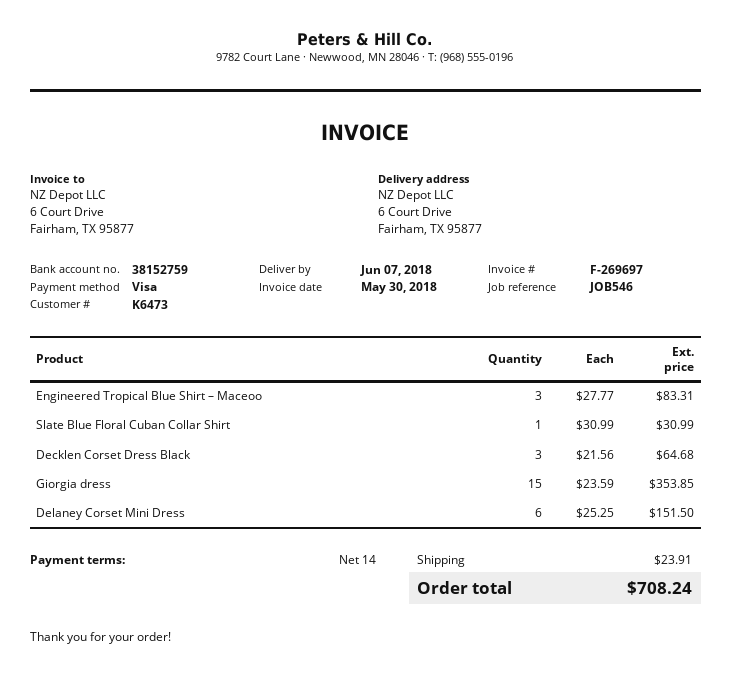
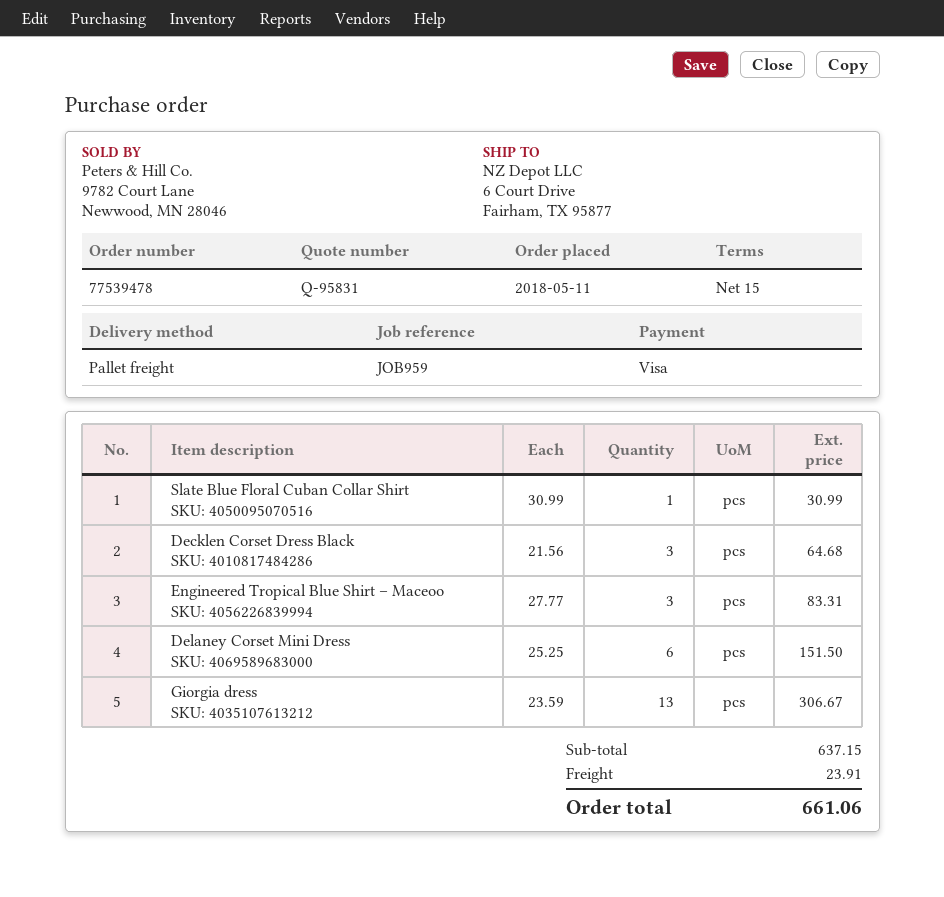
payment terms: 14 days -> 15 days
reference: JOB546 -> JOB959
Giorgia dress: 15 x 23.59 = 353.85 -> 13 x 23.59 = 306.67
total: 708.24 -> 661.06

